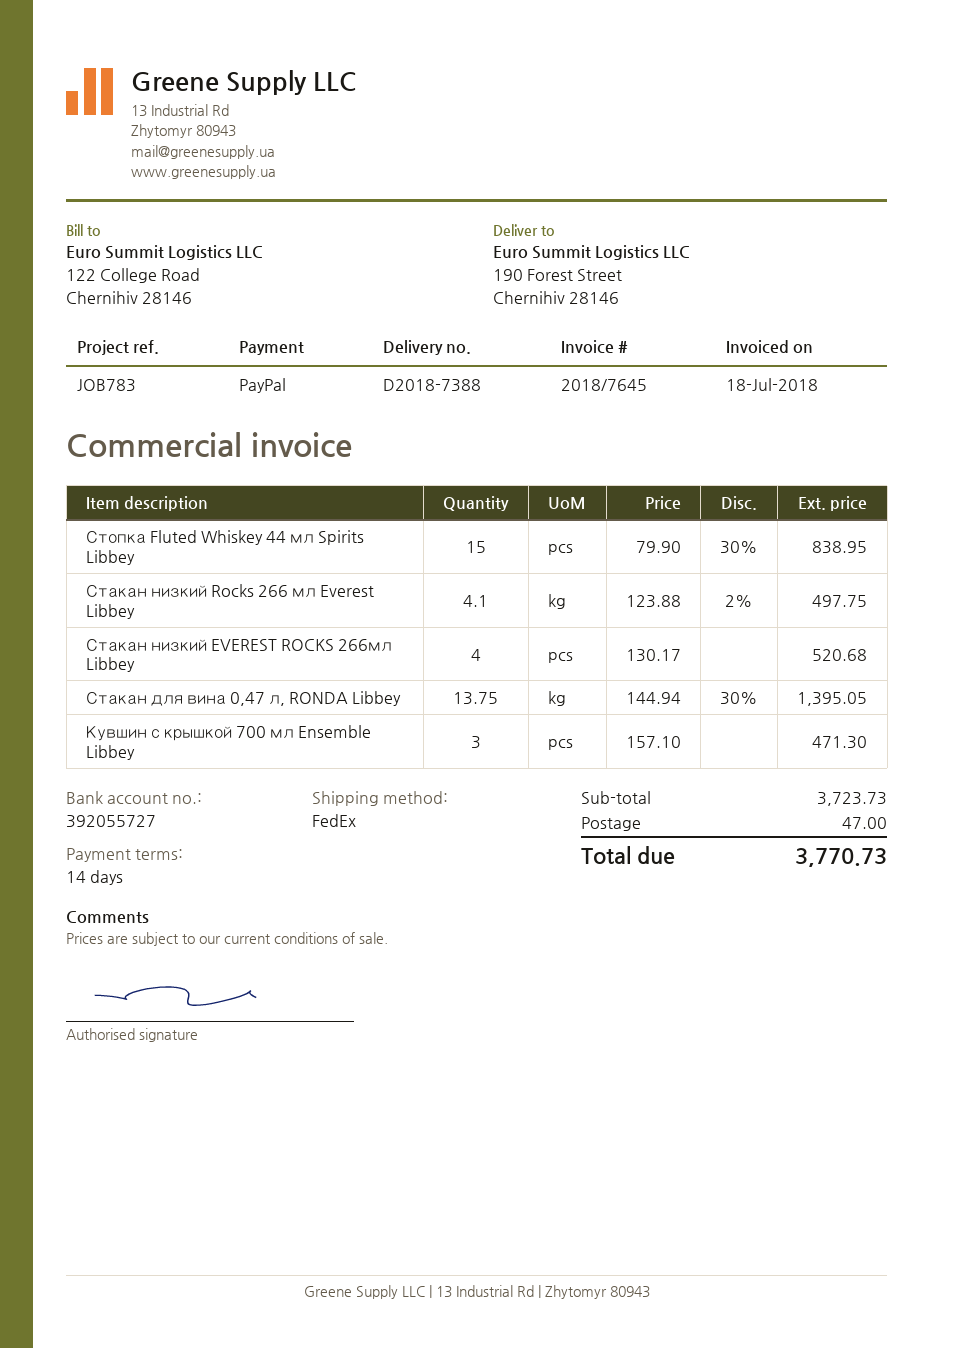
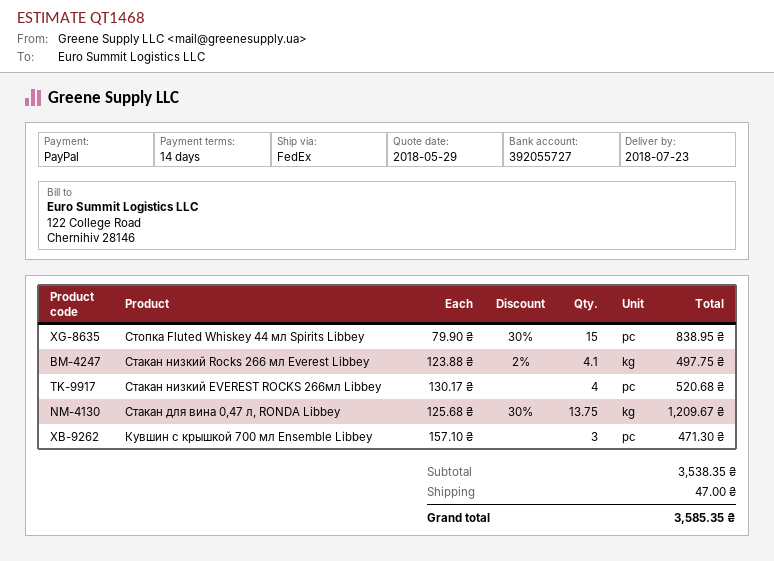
Стакан для вина 0,47 л, RONDA Libbey: 13.75 x 144.94 - 30% = 1395.05 -> 13.75 x 125.68 - 30% = 1209.67
subtotal: 3723.73 -> 3538.35
total: 3770.73 -> 3585.35

